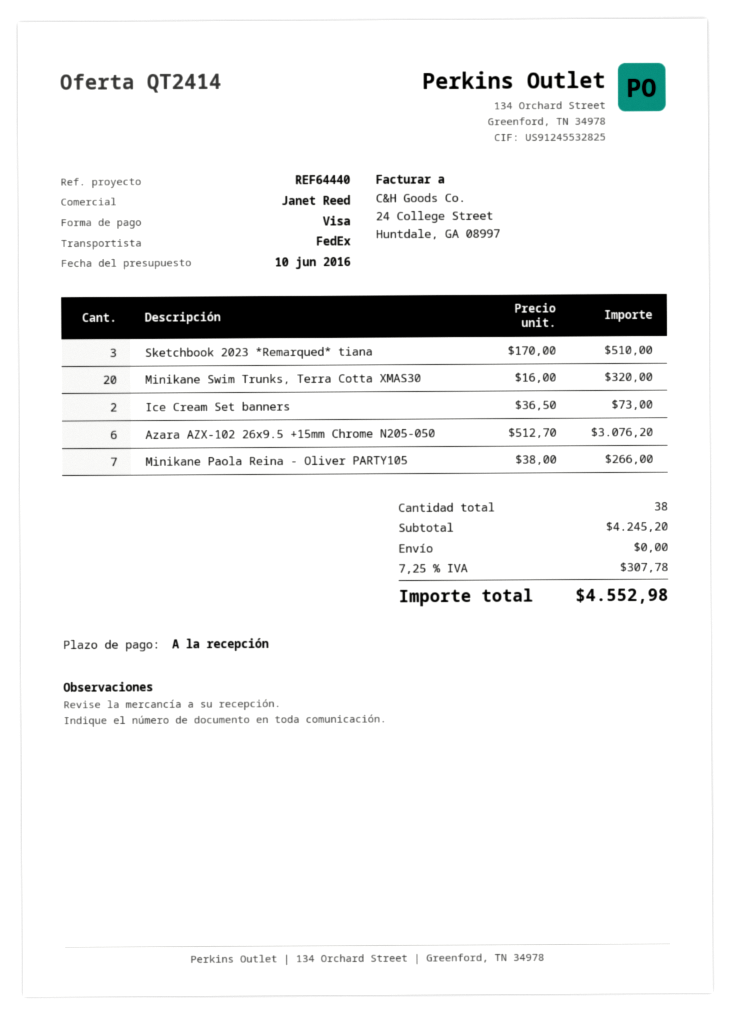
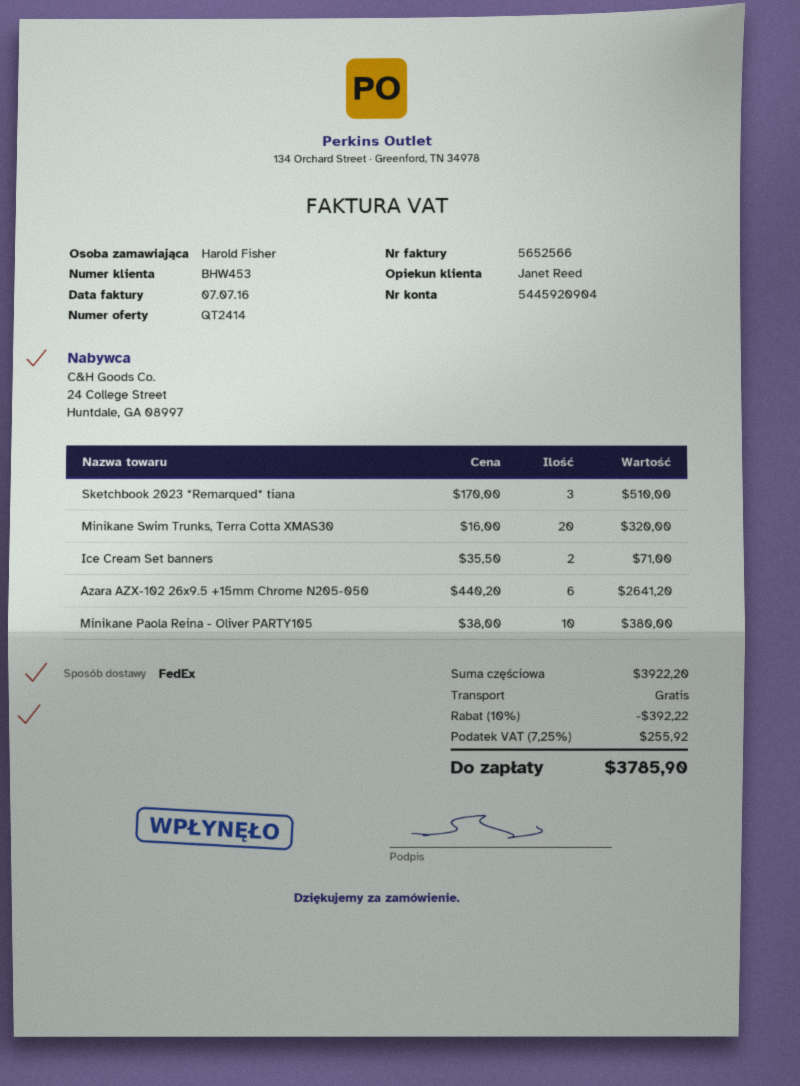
Ice Cream Set banners: 2 x 36.50 = 73.00 -> 2 x 35.50 = 71.00
Azara AZX-102 26x9.5 +15mm Chrome N205-050: 6 x 512.70 = 3076.20 -> 6 x 440.20 = 2641.20
Minikane Paola Reina - Oliver PARTY105: 7 x 38.00 = 266.00 -> 10 x 38.00 = 380.00
subtotal: 4245.20 -> 3922.20
discount: none -> 10% = 392.22
tax: 7.25% = 307.78 -> 7.25% = 255.92
total: 4552.98 -> 3785.90

